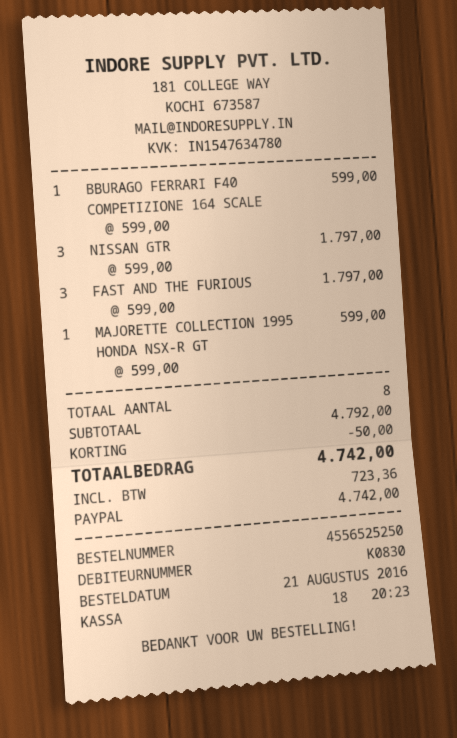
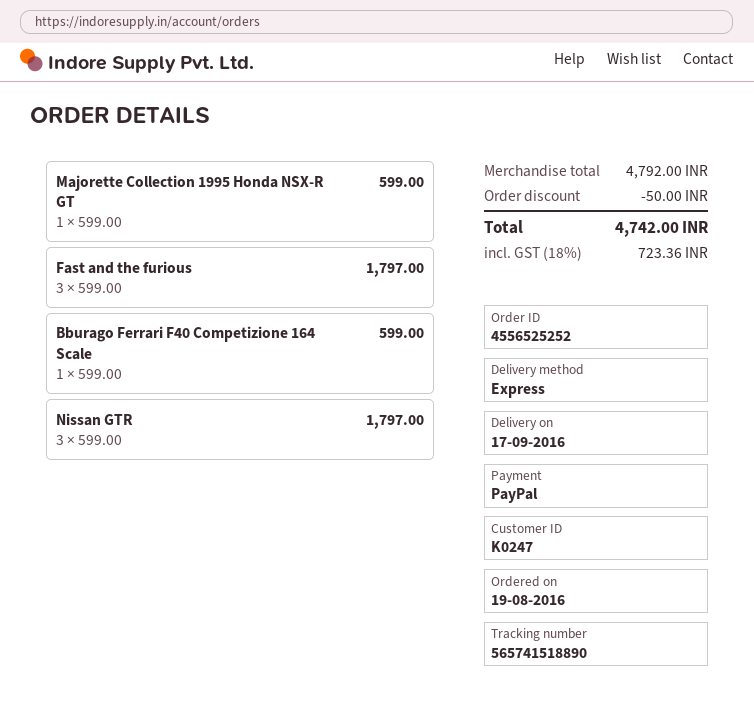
order number: 4556525250 -> 4556525252
order date: 2016-08-21 -> 2016-08-19
customer number: K0830 -> K0247

